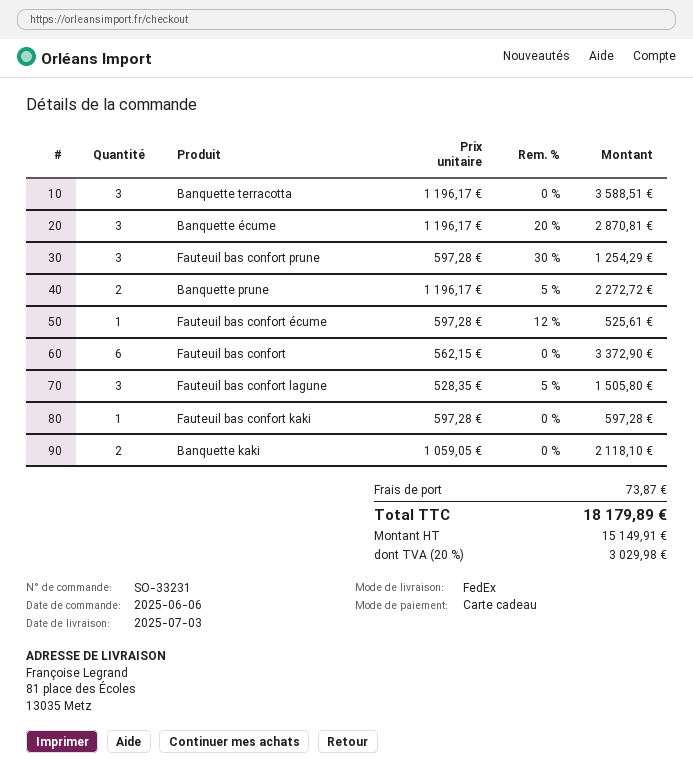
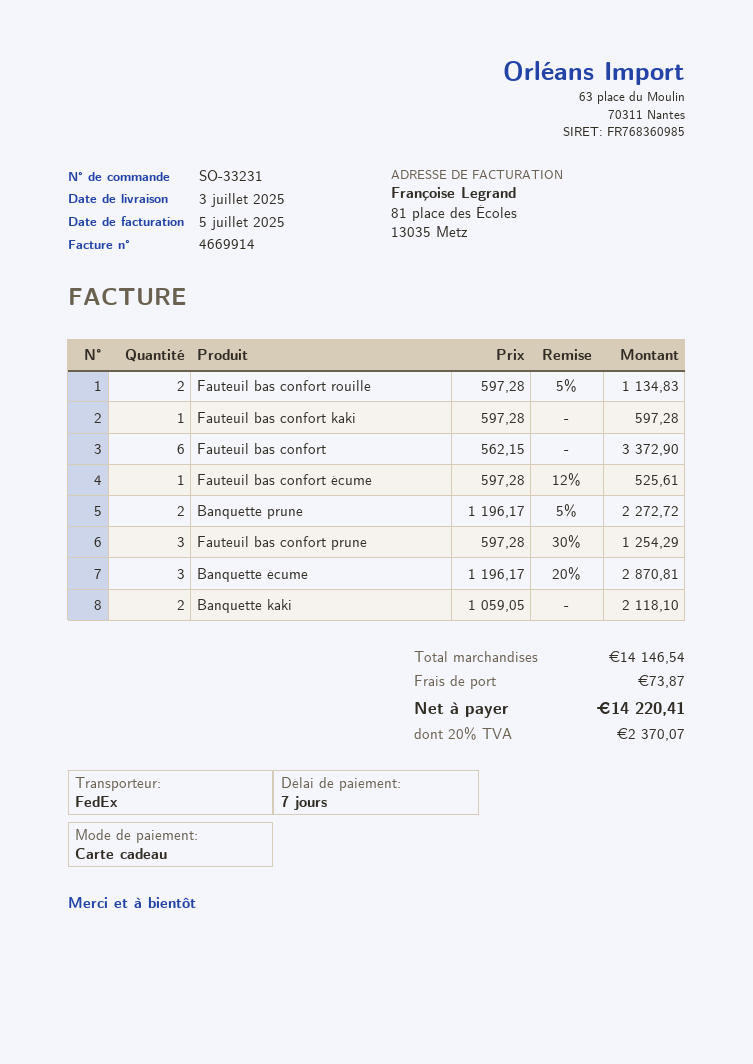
Banquette terracotta: 3 x 1196.17 = 3588.51 -> none
Fauteuil bas confort lagune: 3 x 528.35 - 5% = 1505.80 -> none
Fauteuil bas confort rouille: none -> 2 x 597.28 - 5% = 1134.83
tax: 20% = 3029.98 -> 20% = 2370.07
total: 18179.89 -> 14220.41

